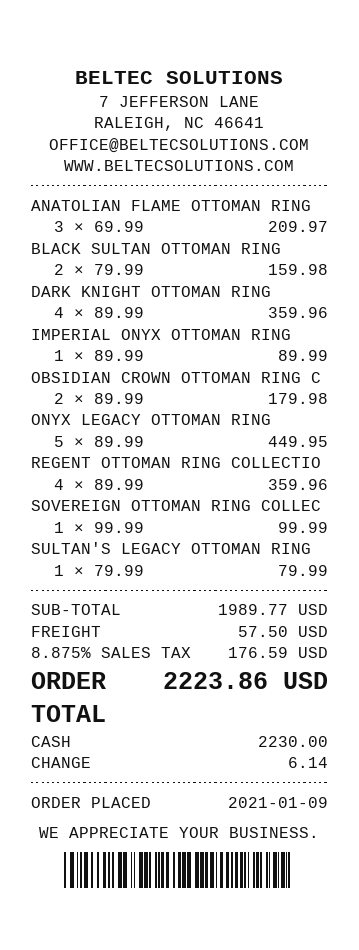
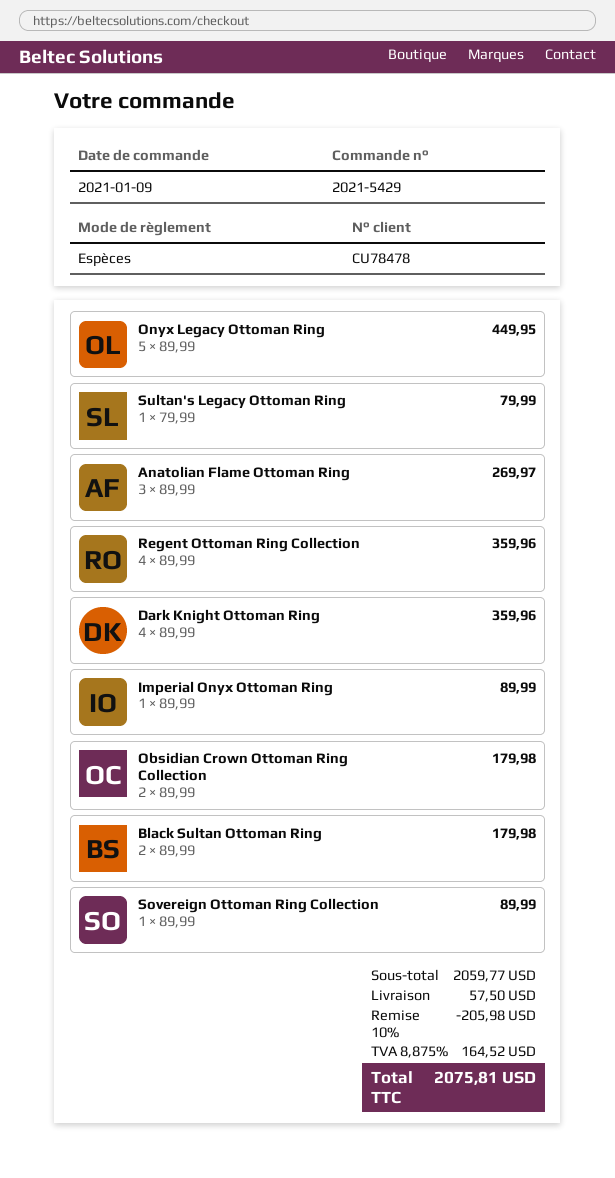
ANATOLIAN FLAME OTTOMAN RING: 3 x 69.99 = 209.97 -> 3 x 89.99 = 269.97
BLACK SULTAN OTTOMAN RING: 2 x 79.99 = 159.98 -> 2 x 89.99 = 179.98
SOVEREIGN OTTOMAN RING COLLEC: 1 x 99.99 = 99.99 -> 1 x 89.99 = 89.99
subtotal: 1989.77 -> 2059.77
discount: none -> 10% = 205.98
tax: 8.875% = 176.59 -> 8.875% = 164.52
total: 2223.86 -> 2075.81

